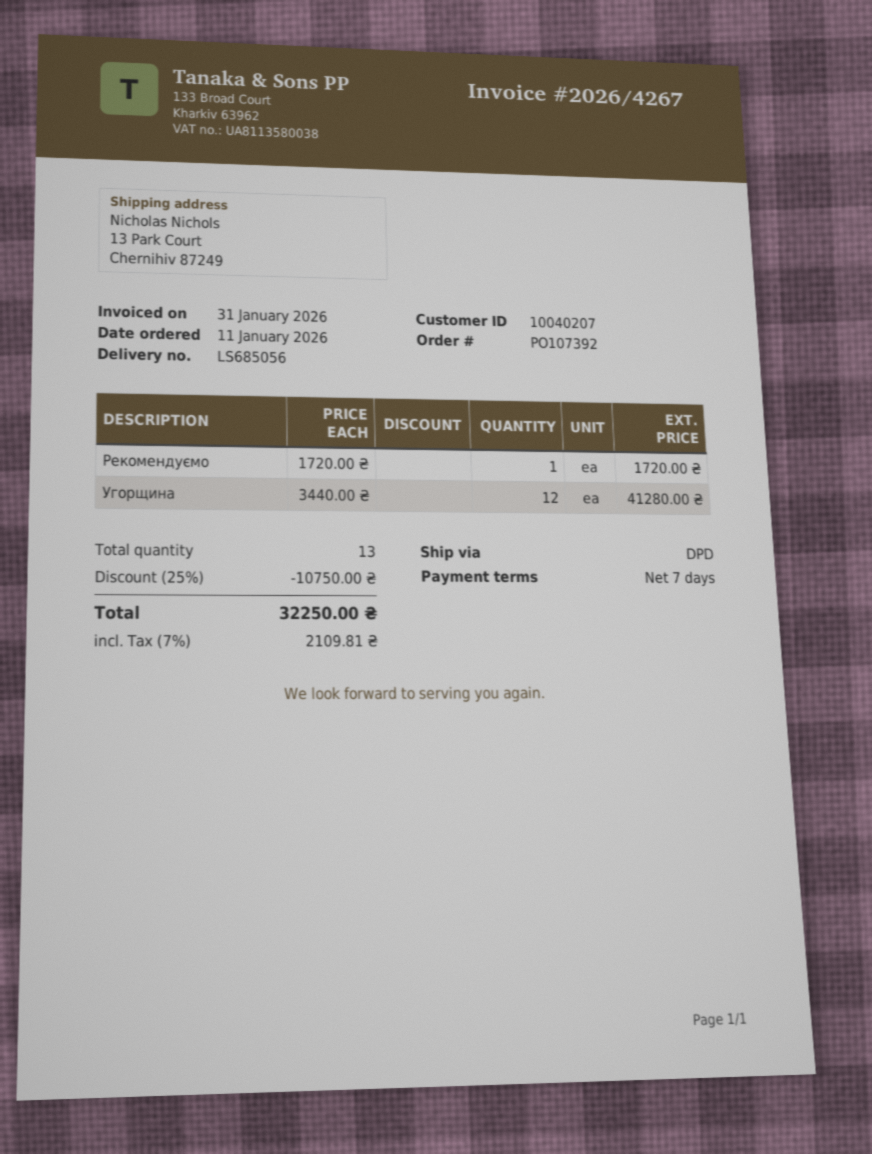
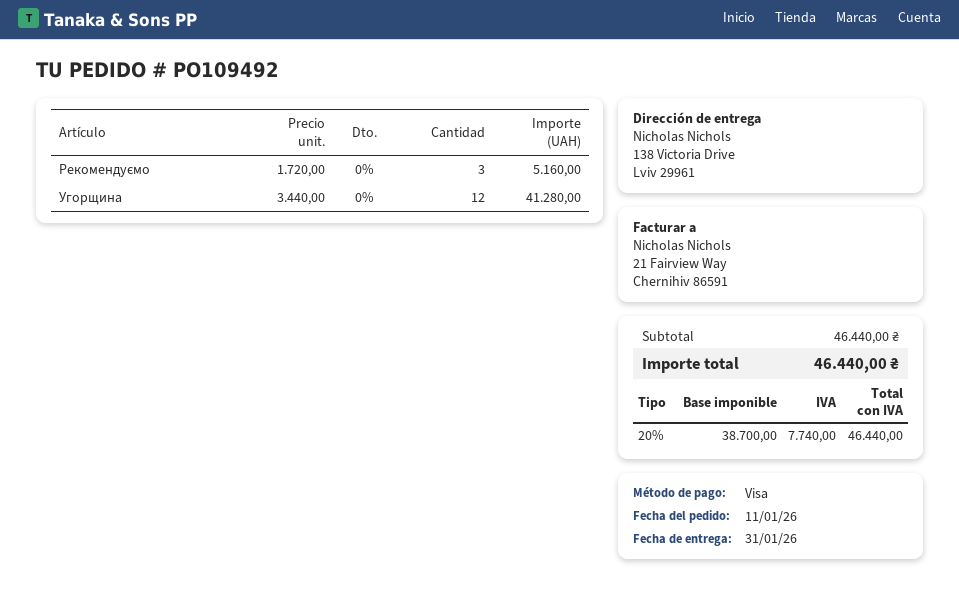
order number: PO107392 -> PO109492
ship to: 13 Park Court, Chernihiv 87249 -> 138 Victoria Drive, Lviv 29961
Рекомендуємо: 1 x 1720.00 = 1720.00 -> 3 x 1720.00 = 5160.00
discount: 25% = 10750.00 -> none
tax: 7% = 2109.81 -> 20% = 7740.00
total: 32250.00 -> 46440.00

